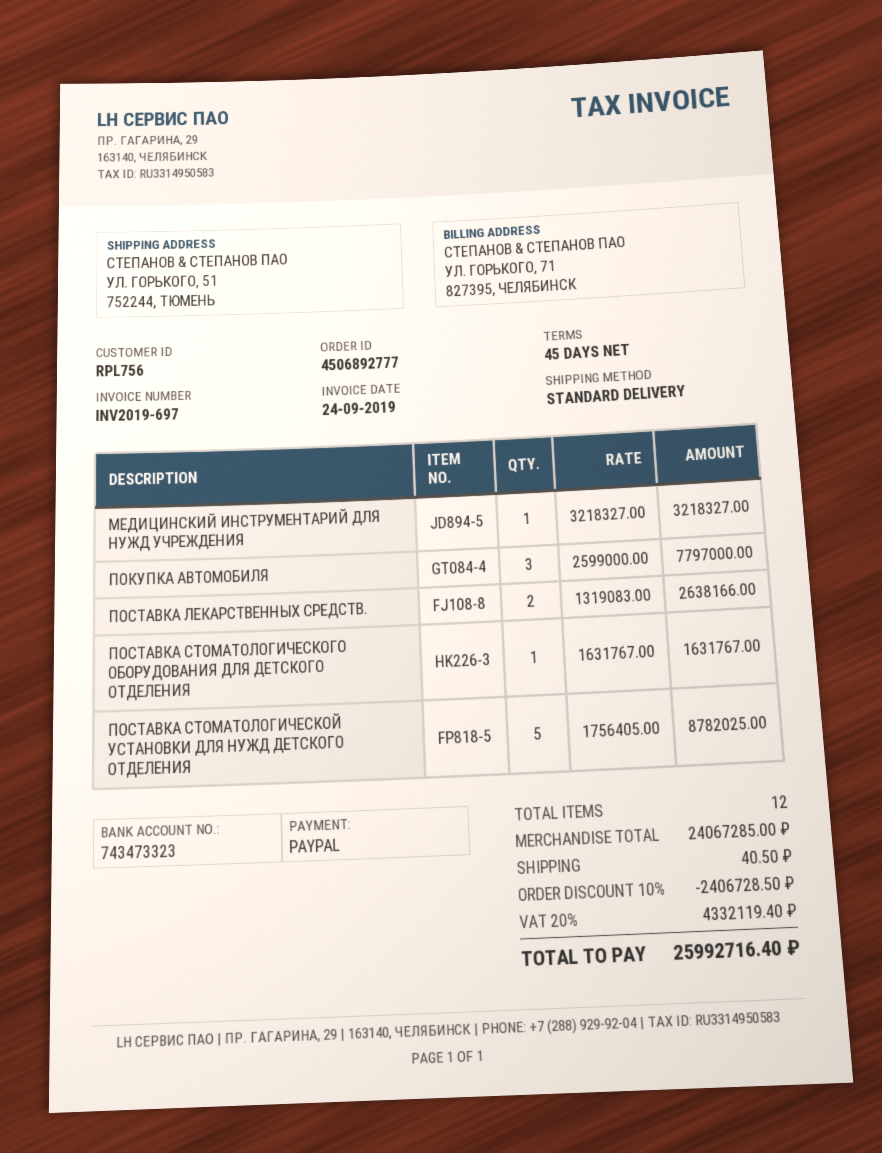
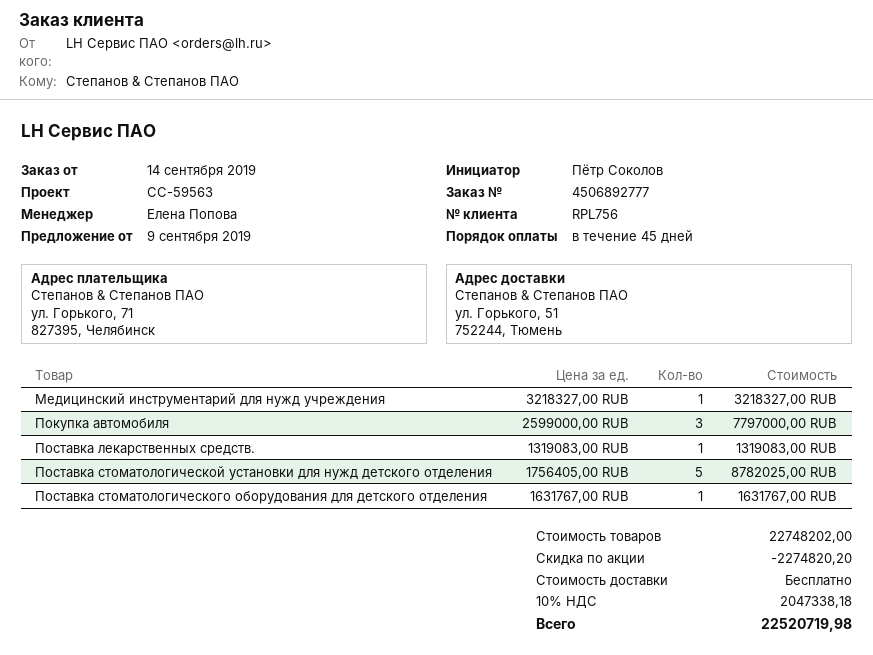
ПОСТАВКА ЛЕКАРСТВЕННЫХ СРЕДСТВ.: 2 x 1319083.00 = 2638166.00 -> 1 x 1319083.00 = 1319083.00
subtotal: 24067285.00 -> 22748202.00
discount: 2406728.50 -> 2274820.20
shipping: 40.50 -> 0.00
tax: 20% = 4332119.40 -> 10% = 2047338.18
total: 25992716.40 -> 22520719.98

